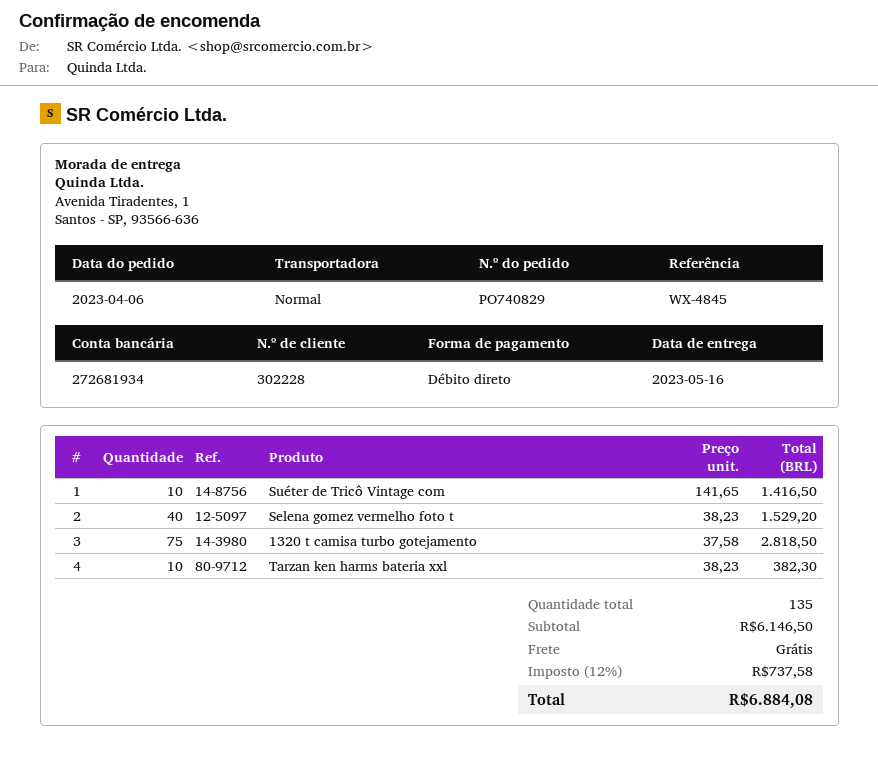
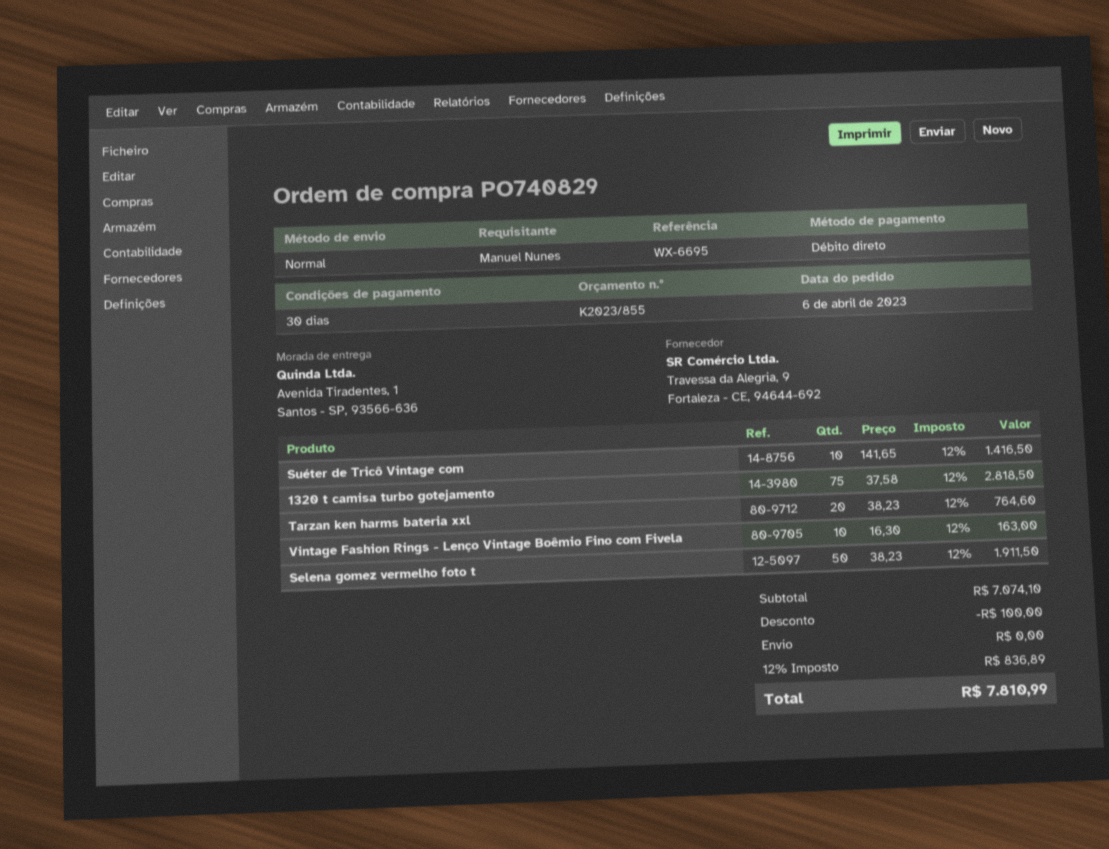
reference: WX-4845 -> WX-6695
Selena gomez vermelho foto t: 40 x 38.23 = 1529.20 -> 50 x 38.23 = 1911.50
Tarzan ken harms bateria xxl: 10 x 38.23 = 382.30 -> 20 x 38.23 = 764.60
Vintage Fashion Rings - Lenço Vintage Boêmio Fino com Fivela: none -> 10 x 16.30 = 163.00
subtotal: 6146.50 -> 7074.10
discount: none -> 100.00
tax: 12% = 737.58 -> 12% = 836.89
total: 6884.08 -> 7810.99

